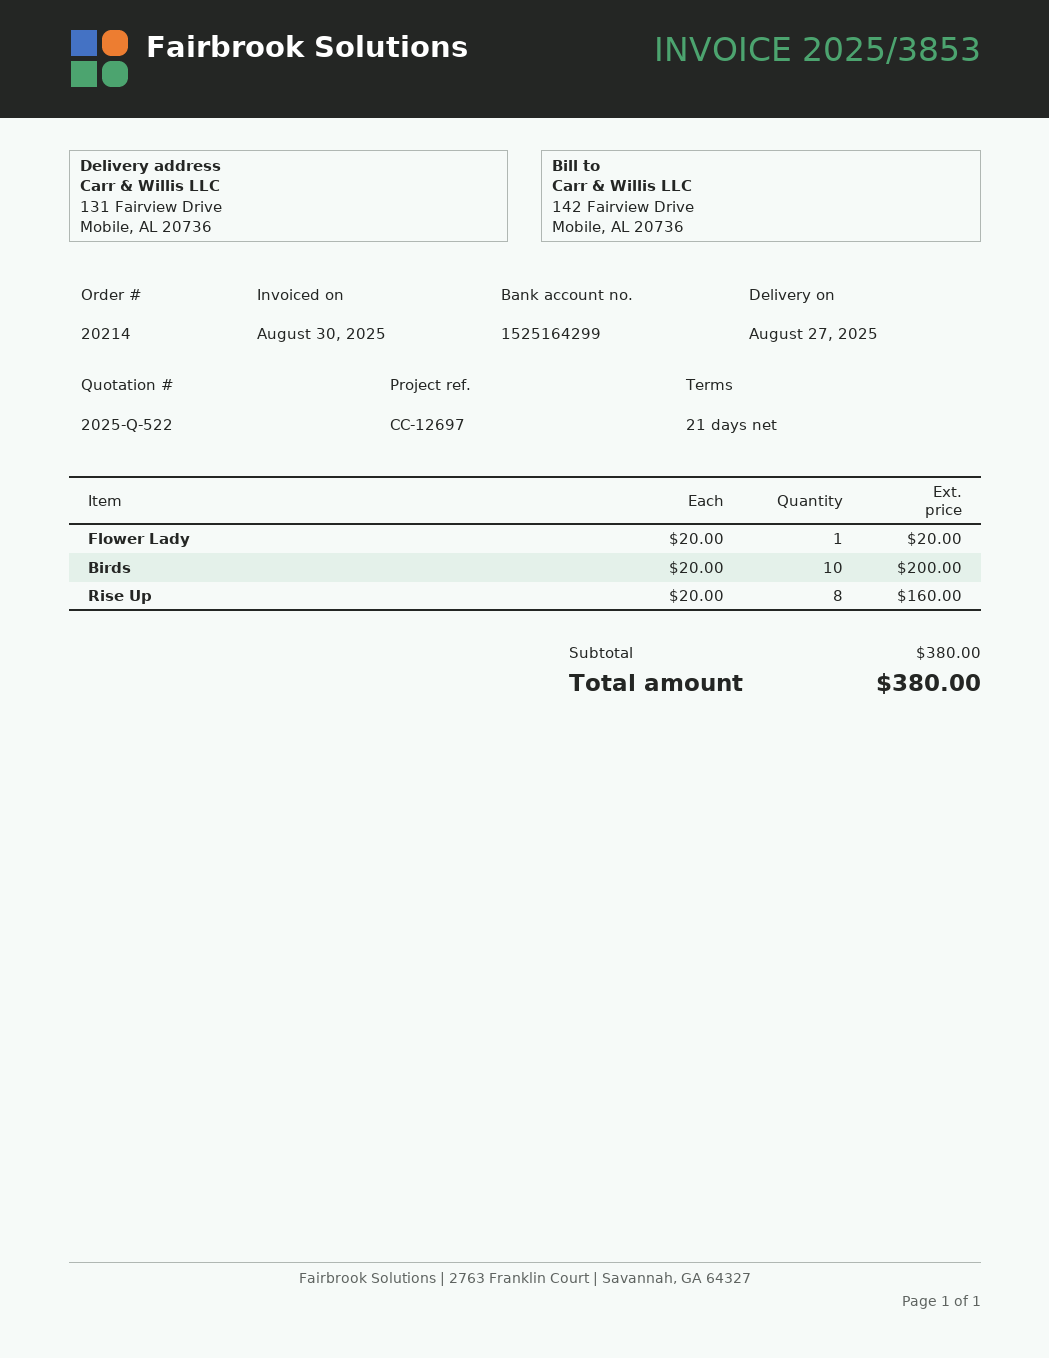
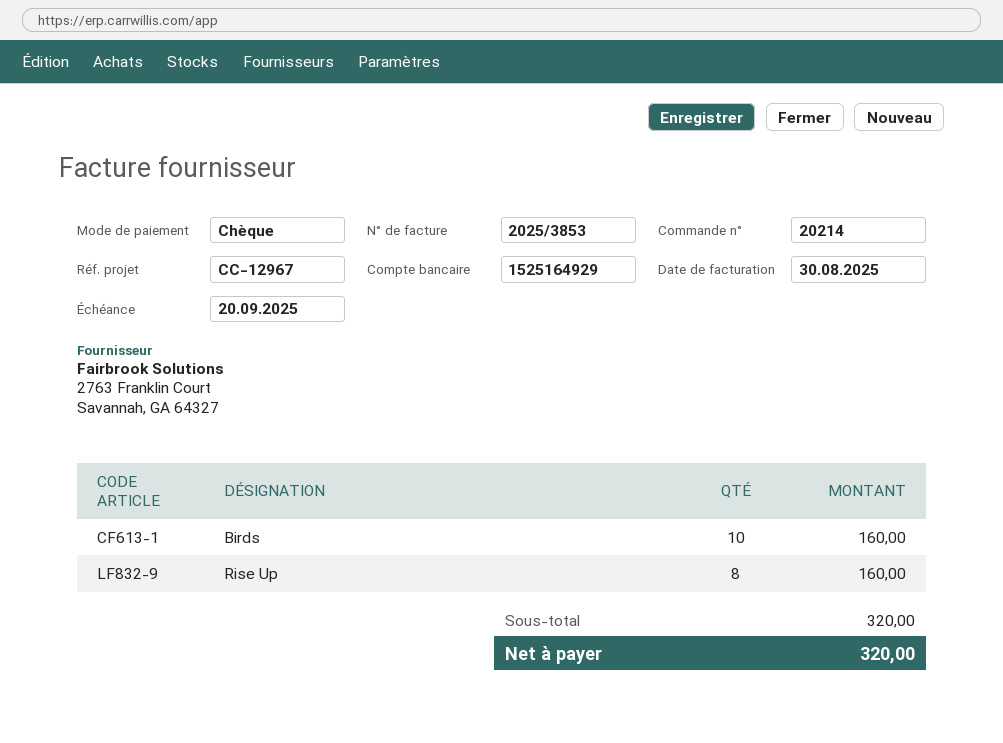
reference: CC-12697 -> CC-12967
bank account: 1525164299 -> 1525164929
Flower Lady: 1 for 20.00 -> none
Birds: 10 for 200.00 -> 10 for 160.00
subtotal: 380.00 -> 320.00
total: 380.00 -> 320.00

